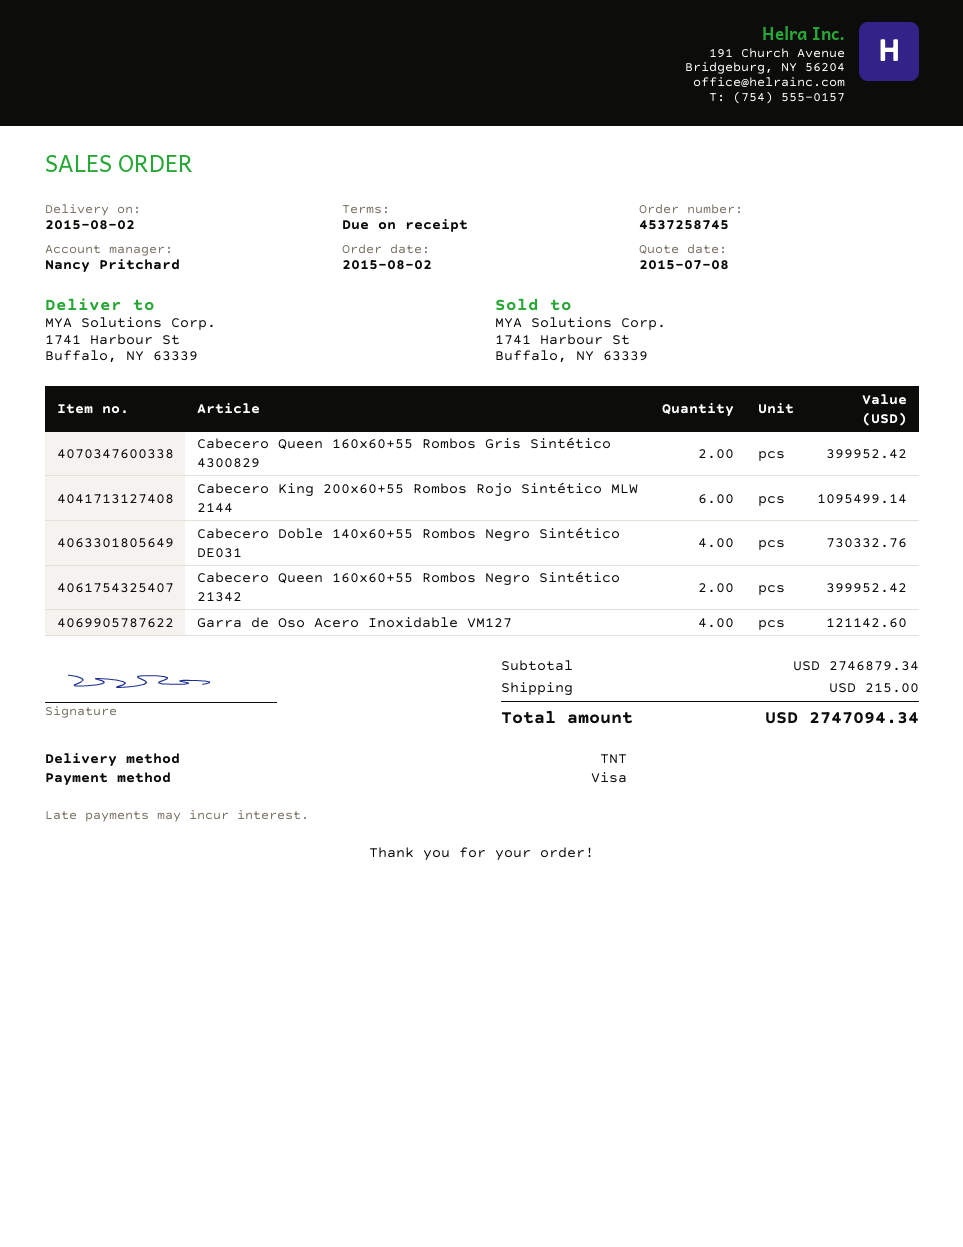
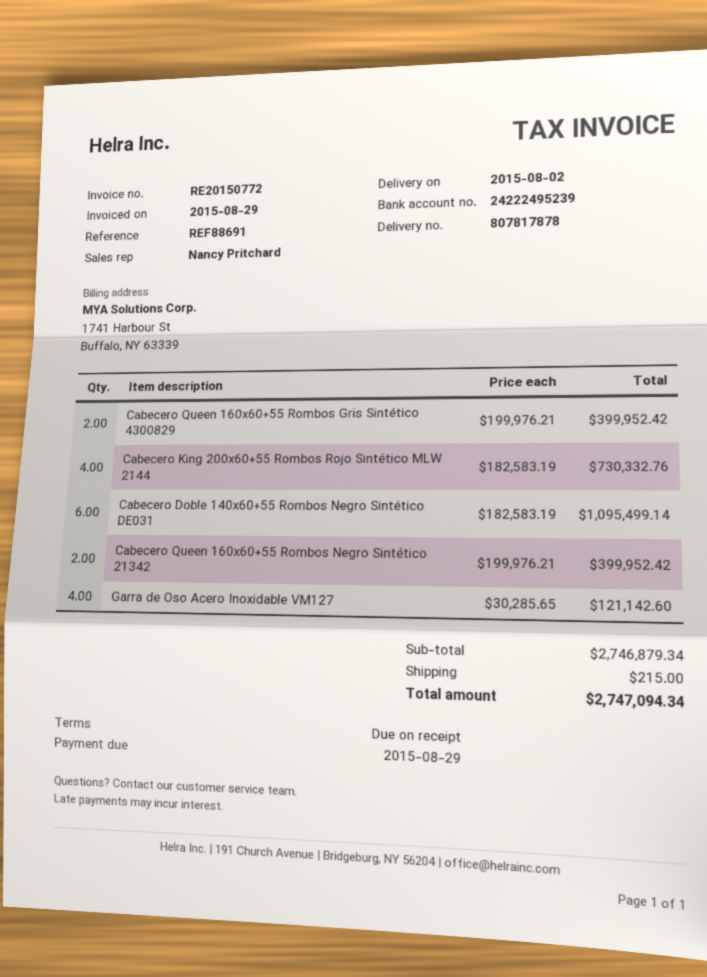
Cabecero King 200x60+55 Rombos Rojo Sintético MLW 2144: 6 for 1095499.14 -> 4 for 730332.76
Cabecero Doble 140x60+55 Rombos Negro Sintético DE031: 4 for 730332.76 -> 6 for 1095499.14

